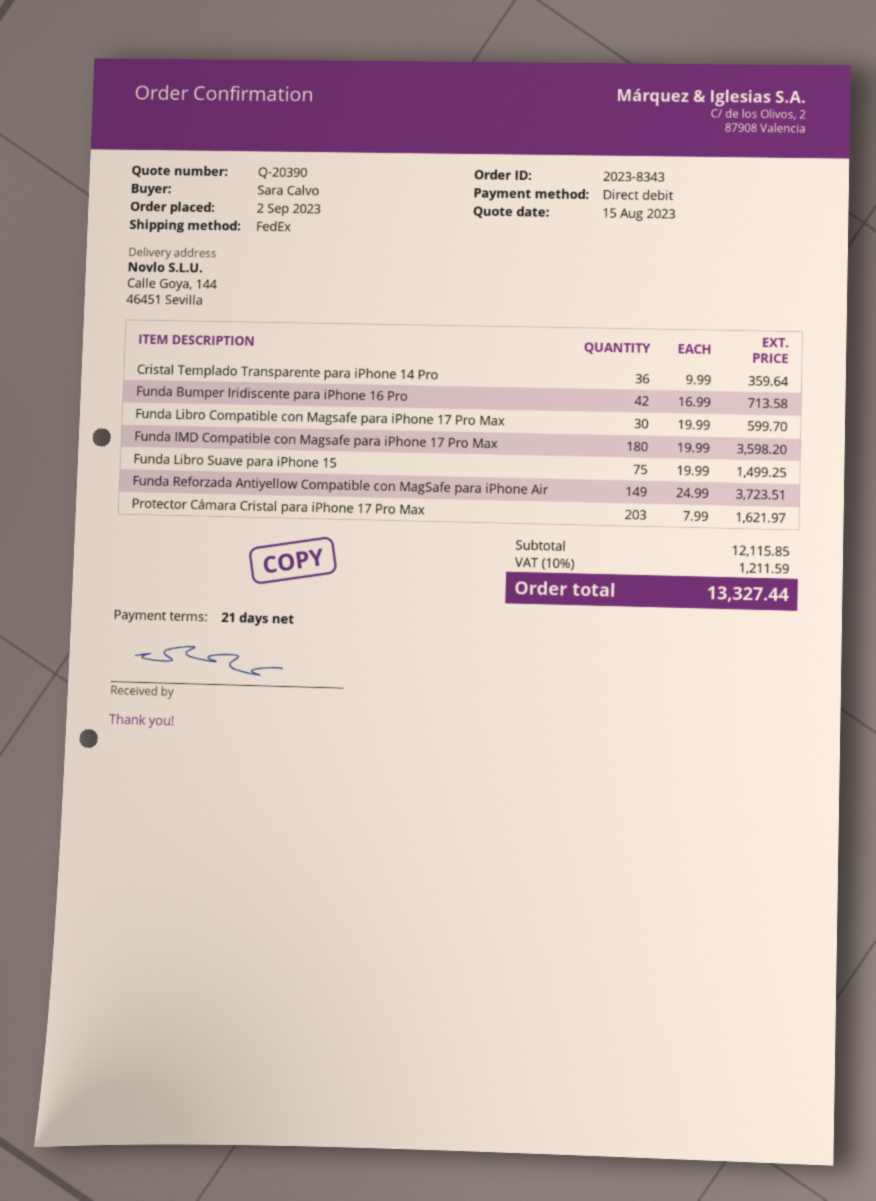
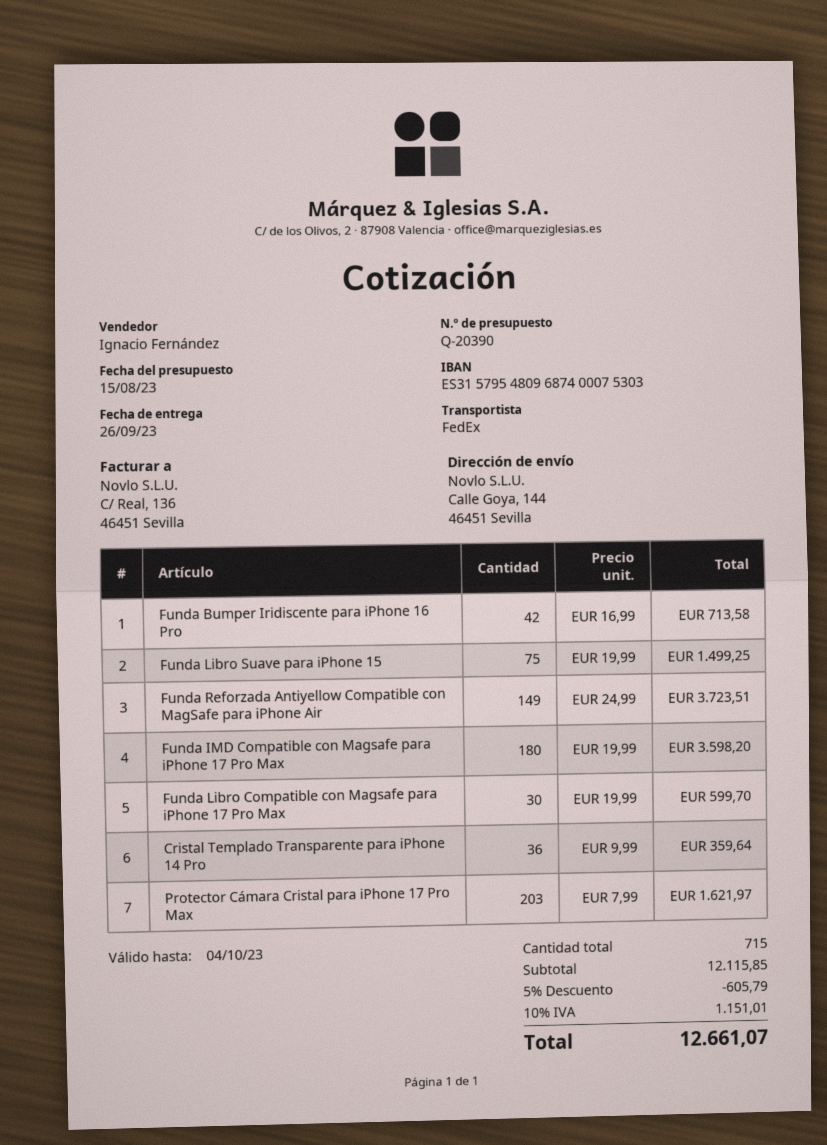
discount: none -> 5% = 605.79
tax: 10% = 1211.59 -> 10% = 1151.01
total: 13327.44 -> 12661.07

